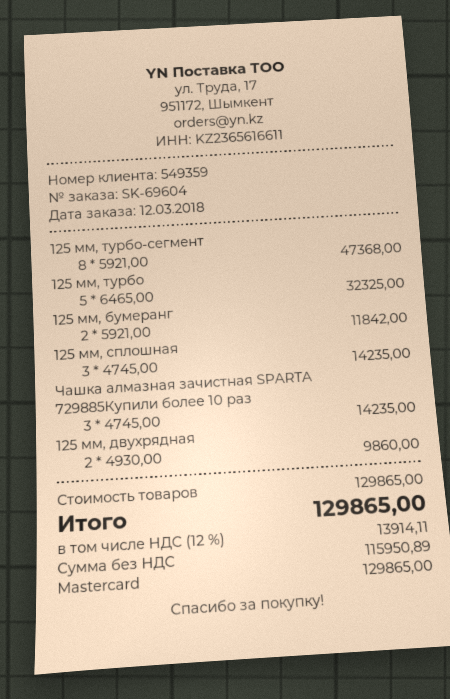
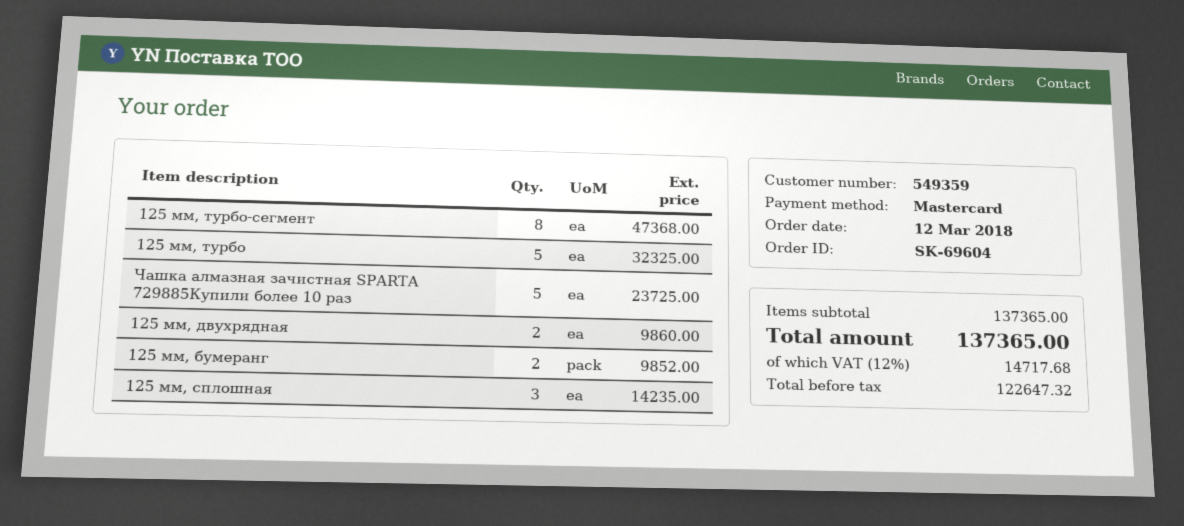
125 мм, бумеранг: 2 for 11842.00 -> 2 for 9852.00
Чашка алмазная зачистная SPARTA 729885Купили более 10 раз: 3 for 14235.00 -> 5 for 23725.00
subtotal: 129865.00 -> 137365.00
net: 115950.89 -> 122647.32
tax: 12% = 13914.11 -> 12% = 14717.68
total: 129865.00 -> 137365.00

